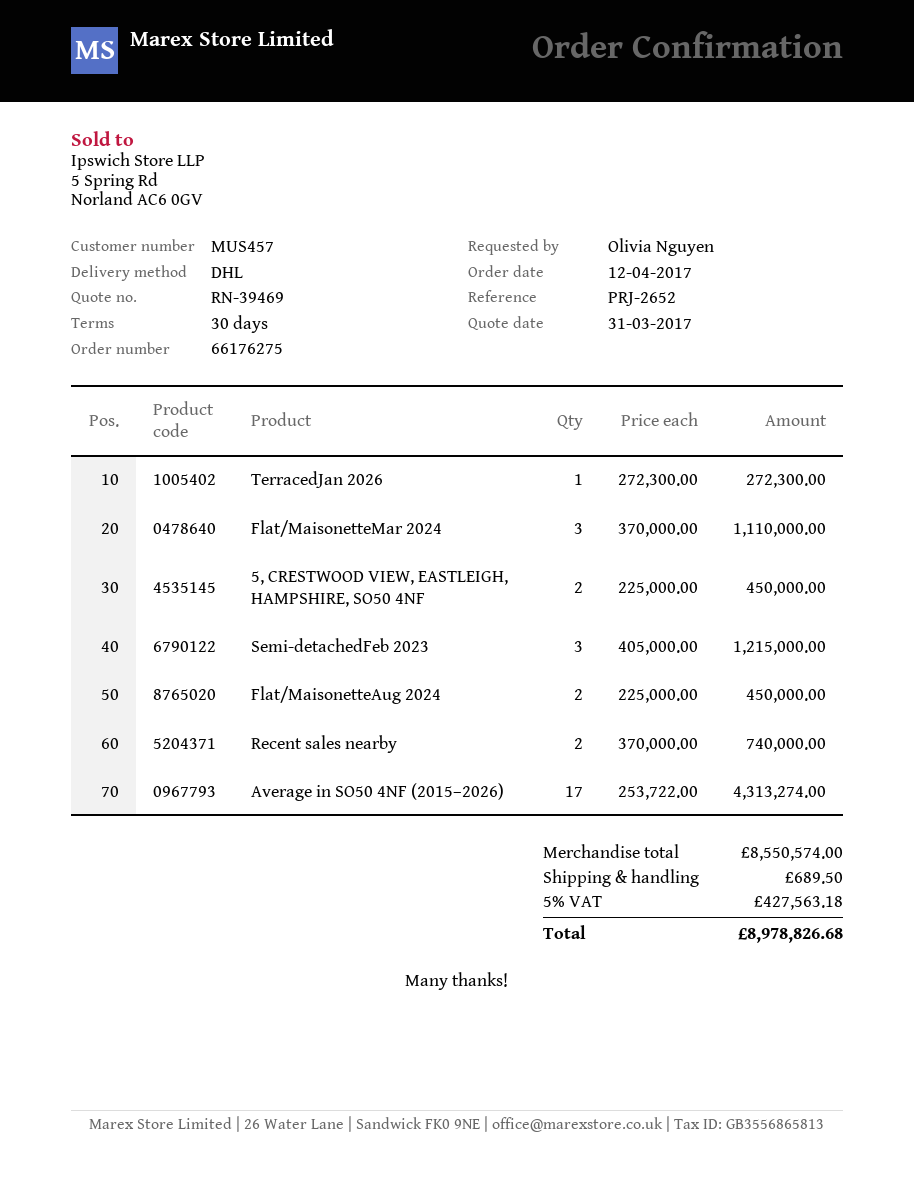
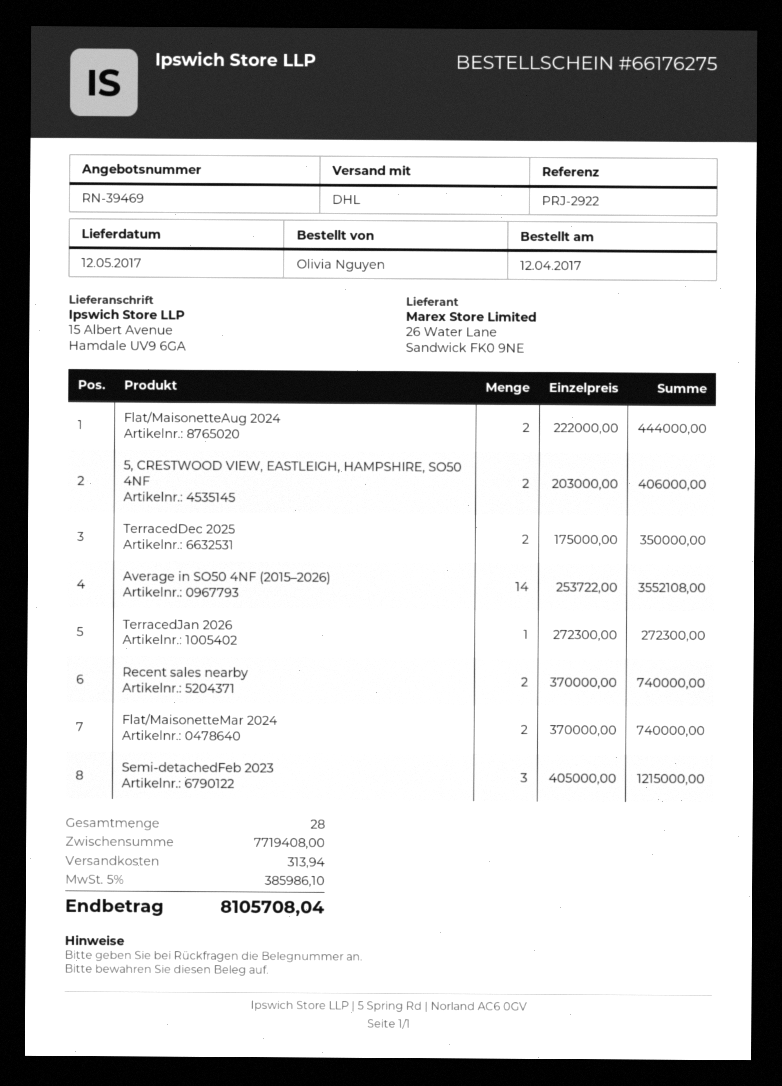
reference: PRJ-2652 -> PRJ-2922
Flat/MaisonetteMar 2024: 3 x 370000.00 = 1110000.00 -> 2 x 370000.00 = 740000.00
5, CRESTWOOD VIEW, EASTLEIGH, HAMPSHIRE, SO50 4NF: 2 x 225000.00 = 450000.00 -> 2 x 203000.00 = 406000.00
Flat/MaisonetteAug 2024: 2 x 225000.00 = 450000.00 -> 2 x 222000.00 = 444000.00
Average in SO50 4NF (2015–2026): 17 x 253722.00 = 4313274.00 -> 14 x 253722.00 = 3552108.00
TerracedDec 2025: none -> 2 x 175000.00 = 350000.00
subtotal: 8550574.00 -> 7719408.00
shipping: 689.50 -> 313.94
tax: 5% = 427563.18 -> 5% = 385986.10
total: 8978826.68 -> 8105708.04

